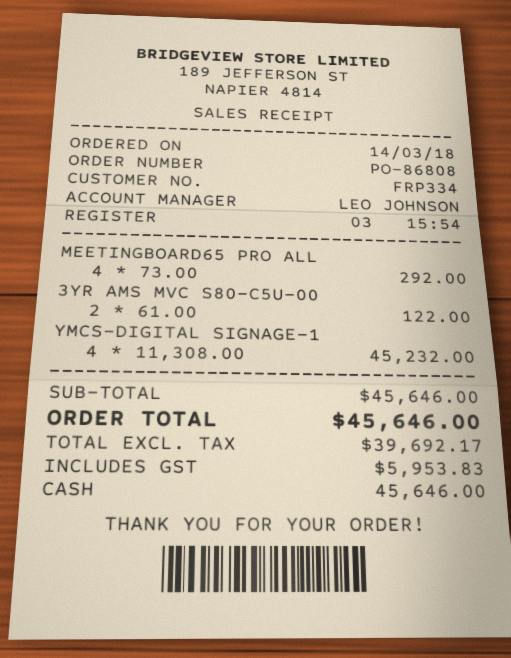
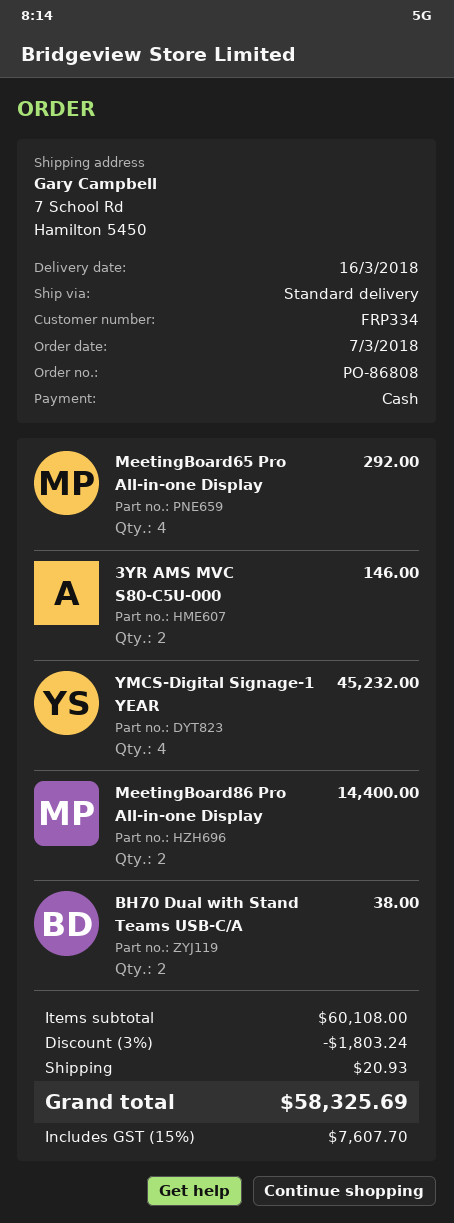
order date: 2018-03-14 -> 2018-03-07
3YR AMS MVC S80-C5U-00: 2 for 122.00 -> 2 for 146.00
MeetingBoard86 Pro All-in-one Display: none -> 2 for 14400.00
BH70 Dual with Stand Teams USB-C/A: none -> 2 for 38.00
subtotal: 45646.00 -> 60108.00
discount: none -> 3% = 1803.24
shipping: none -> 20.93
tax: 5953.83 -> 7607.70
total: 45646.00 -> 58325.69

